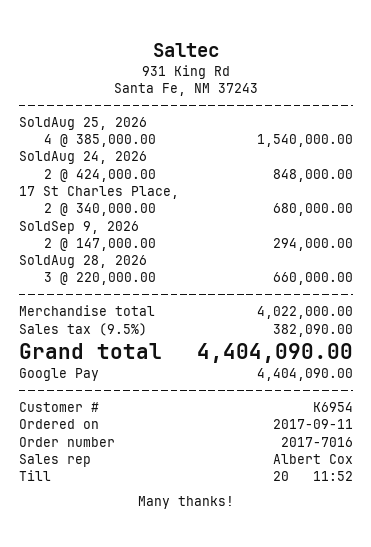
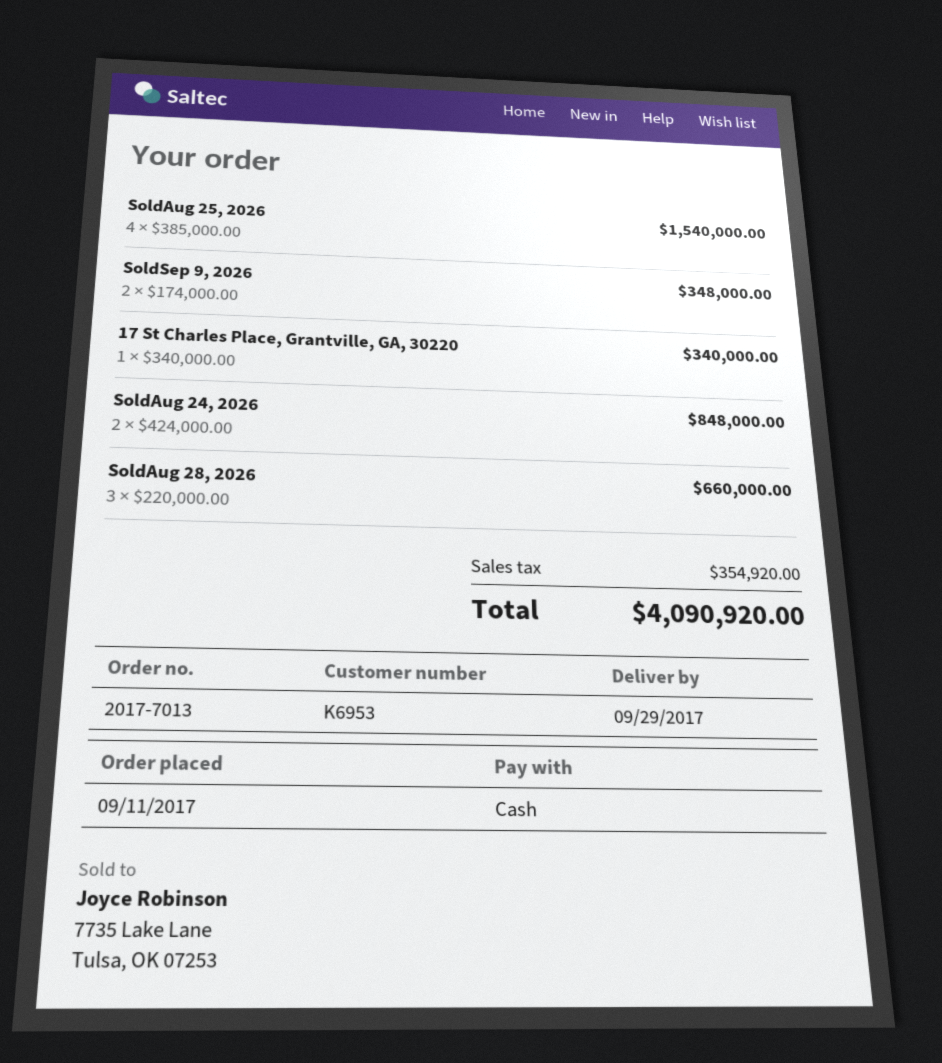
order number: 2017-7016 -> 2017-7013
customer number: K6954 -> K6953
payment method: Google Pay -> cash
17 St Charles Place,: 2 x 340000.00 = 680000.00 -> 1 x 340000.00 = 340000.00
SoldSep 9, 2026: 2 x 147000.00 = 294000.00 -> 2 x 174000.00 = 348000.00
tax: 382090.00 -> 354920.00
total: 4404090.00 -> 4090920.00

